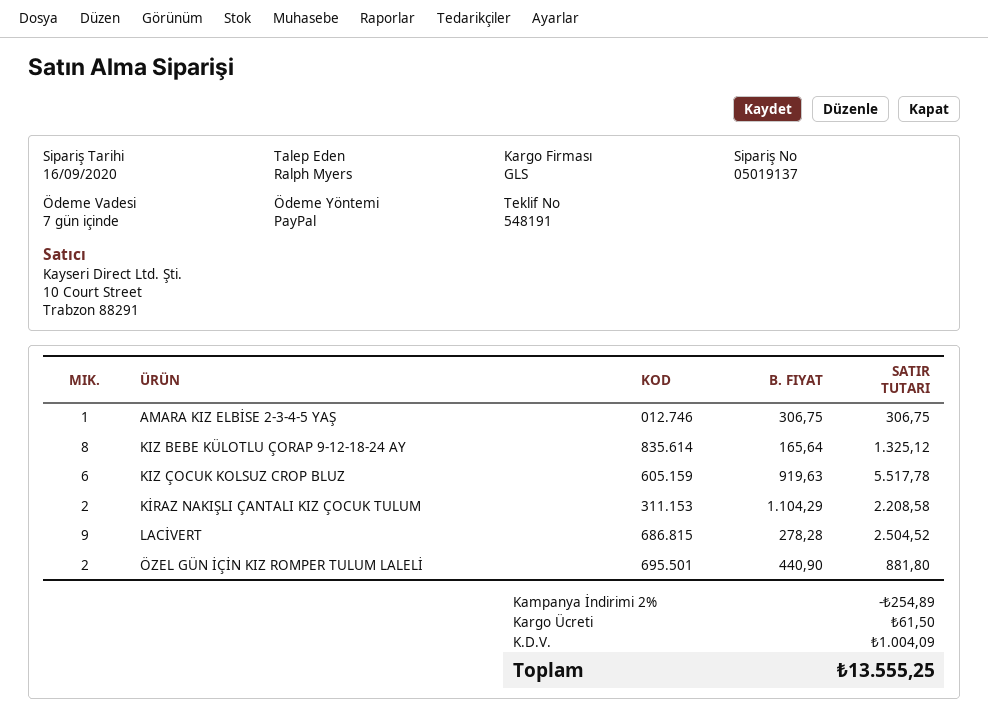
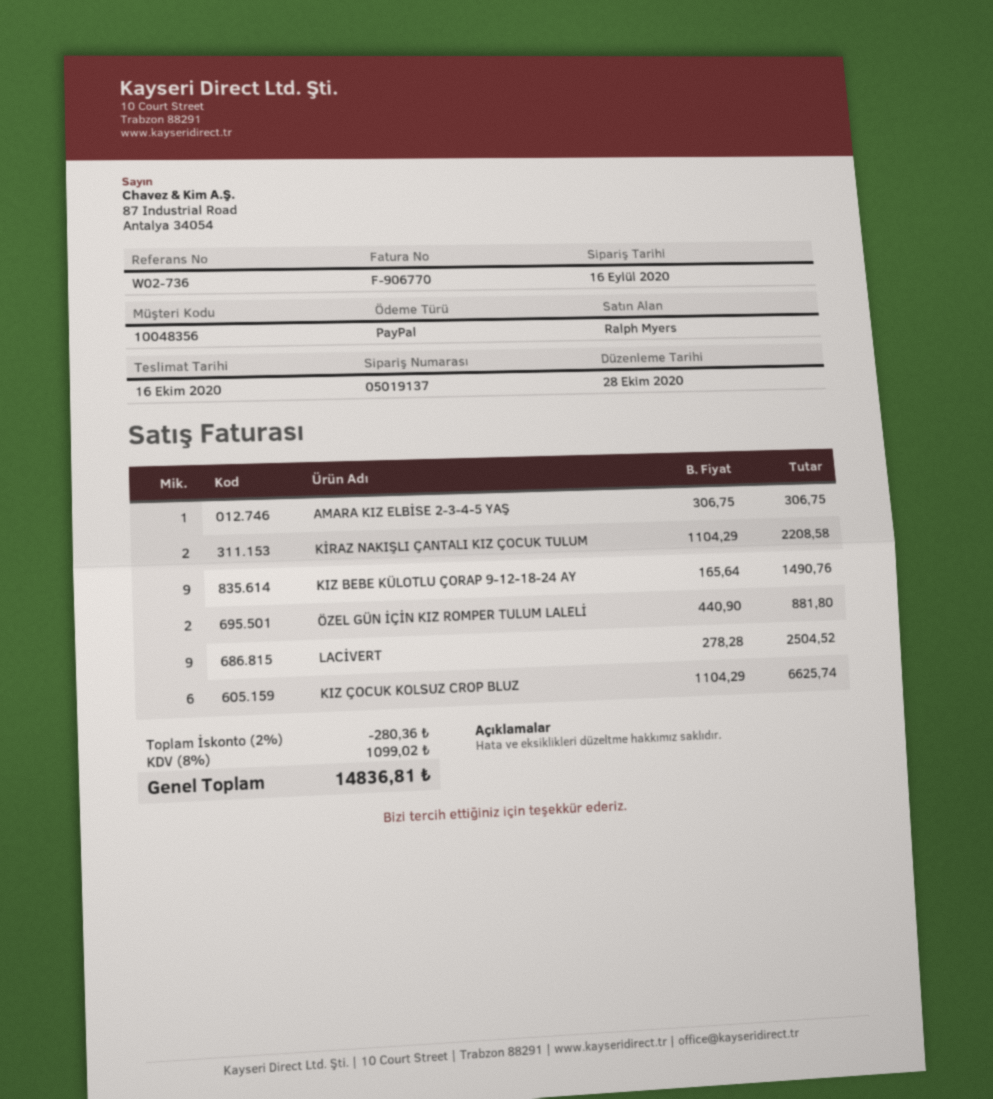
KIZ BEBE KÜLOTLU ÇORAP 9-12-18-24 AY: 8 x 165.64 = 1325.12 -> 9 x 165.64 = 1490.76
KIZ ÇOCUK KOLSUZ CROP BLUZ: 6 x 919.63 = 5517.78 -> 6 x 1104.29 = 6625.74
discount: 2% = 254.89 -> 2% = 280.36
shipping: 61.50 -> none
tax: 1004.09 -> 1099.02
total: 13555.25 -> 14836.81

